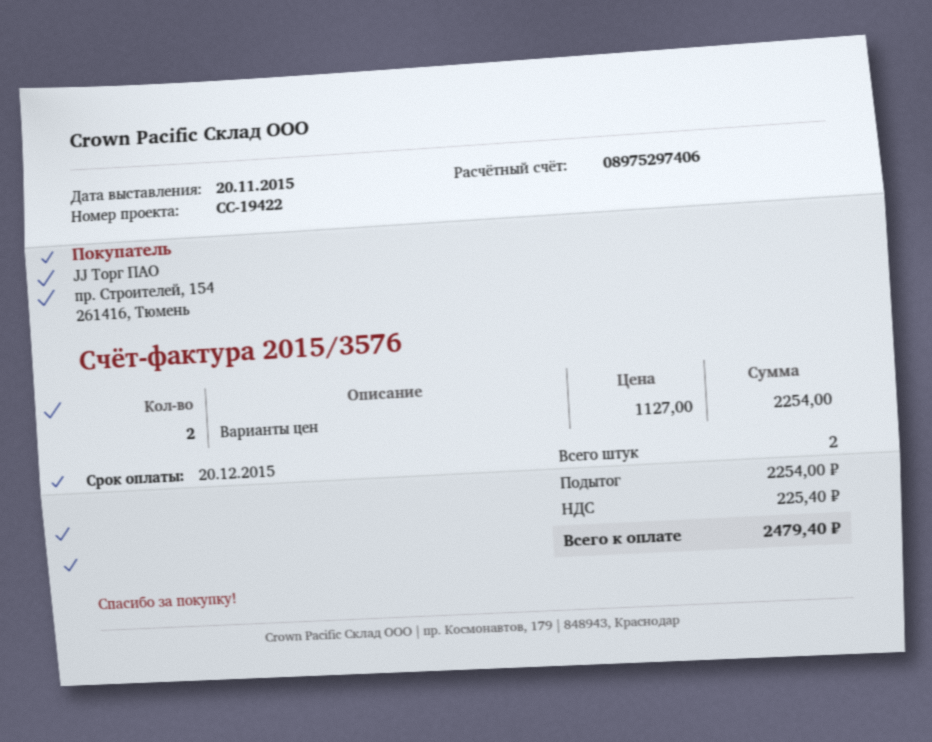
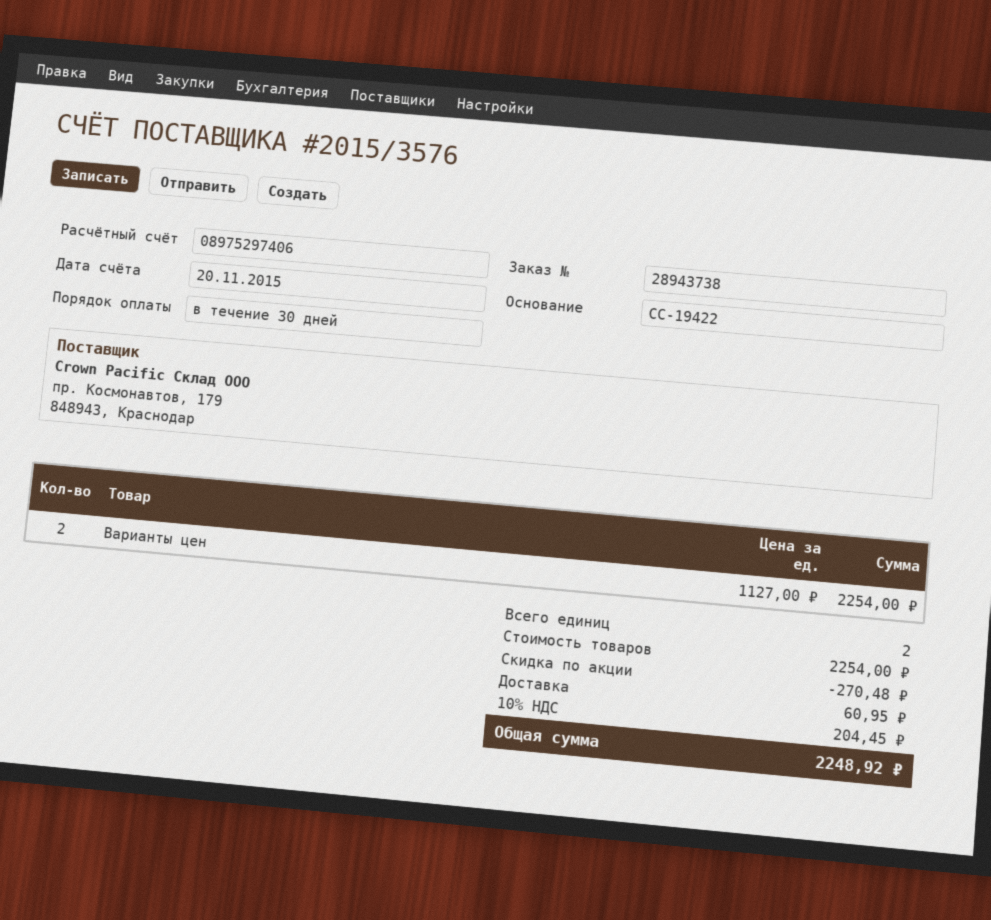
discount: none -> 270.48
shipping: none -> 60.95
tax: 225.40 -> 204.45
total: 2479.40 -> 2248.92

